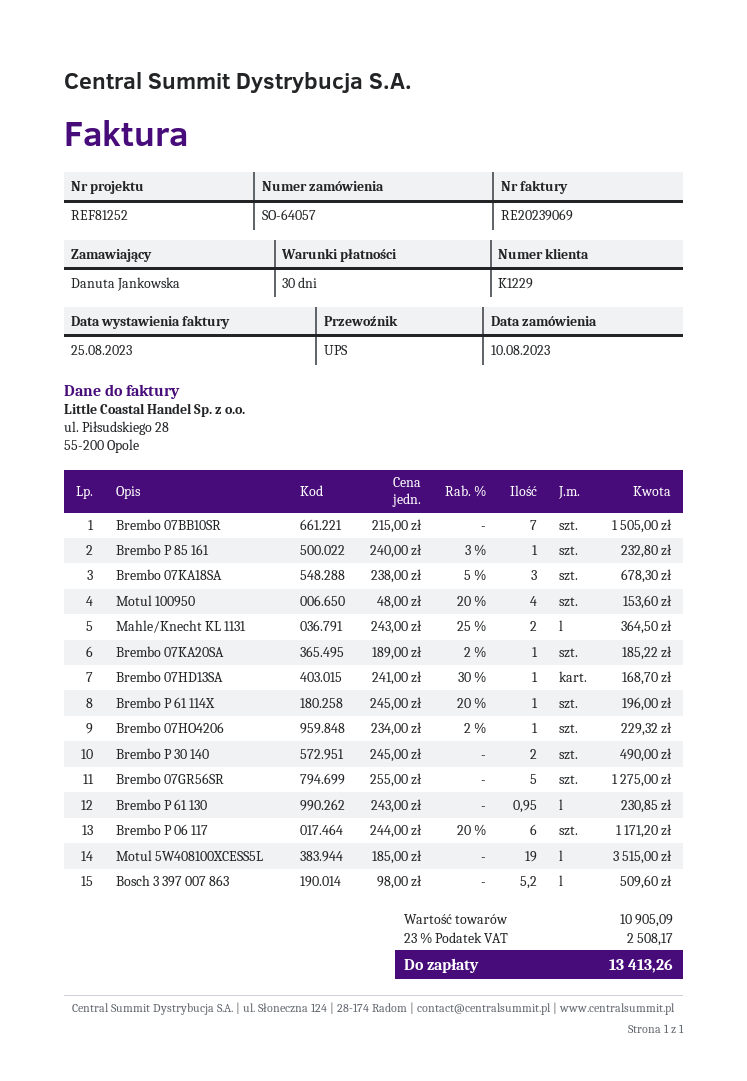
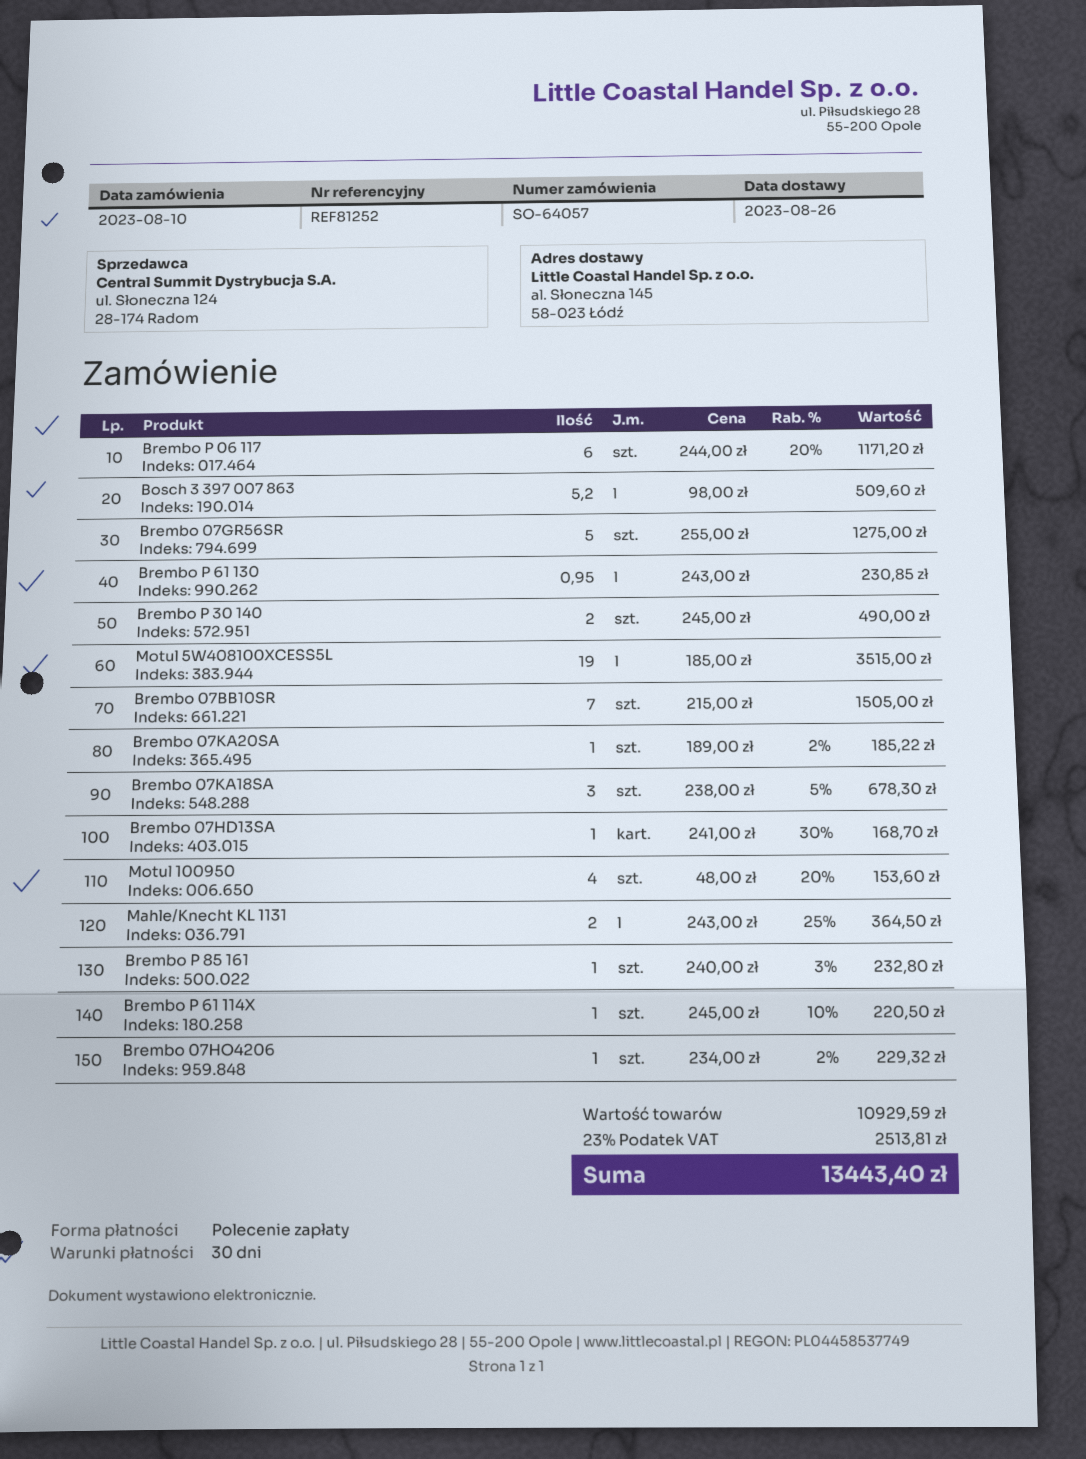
Brembo P 61 114X: 1 x 245.00 - 20% = 196.00 -> 1 x 245.00 - 10% = 220.50
subtotal: 10905.09 -> 10929.59
tax: 23% = 2508.17 -> 23% = 2513.81
total: 13413.26 -> 13443.40

